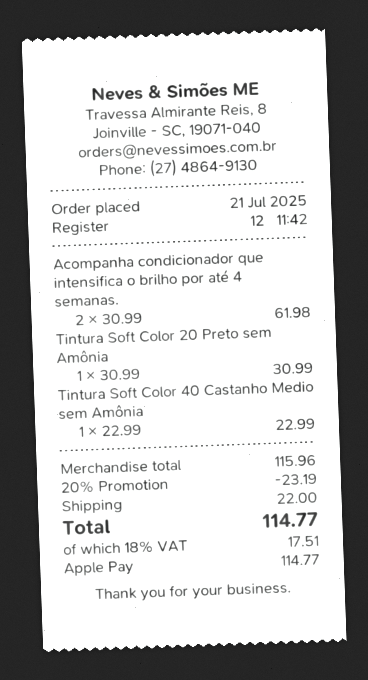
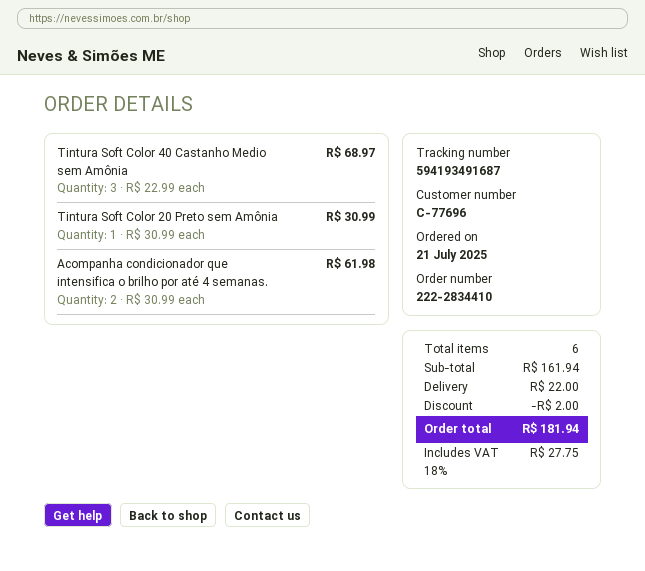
Tintura Soft Color 40 Castanho Medio sem Amônia: 1 x 22.99 = 22.99 -> 3 x 22.99 = 68.97
subtotal: 115.96 -> 161.94
discount: 23.19 -> 2.00
tax: 18% = 17.51 -> 18% = 27.75
total: 114.77 -> 181.94

